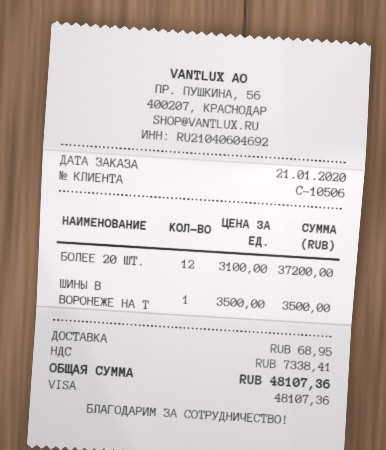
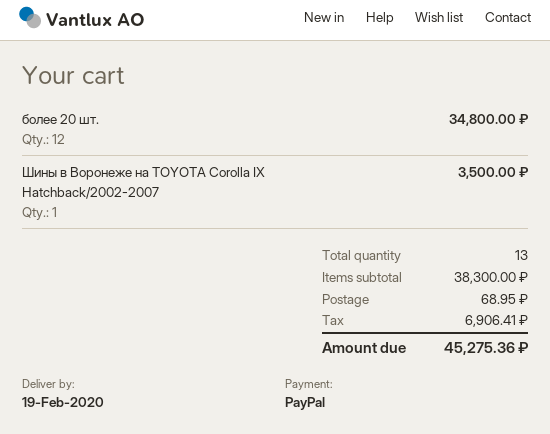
payment method: Visa -> PayPal
БОЛЕЕ 20 ШТ.: 12 for 37200.00 -> 12 for 34800.00
tax: 7338.41 -> 6906.41
total: 48107.36 -> 45275.36

